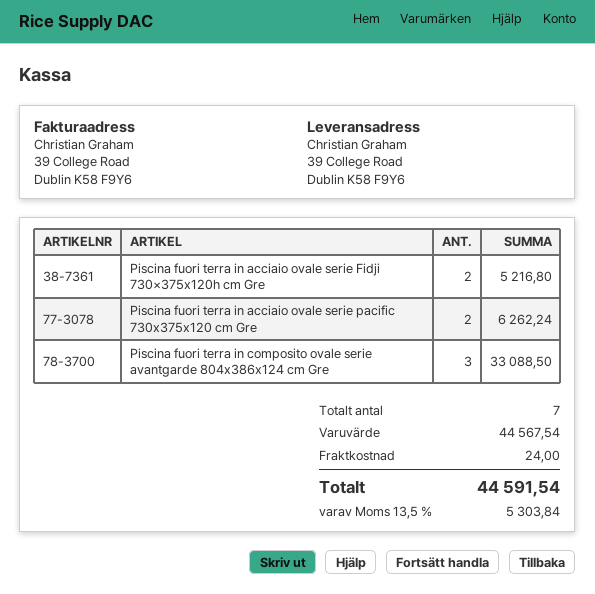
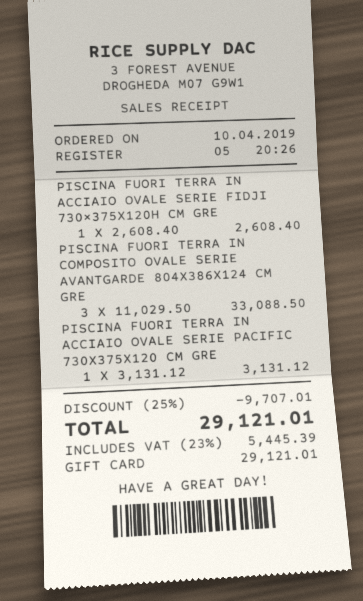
Piscina fuori terra in acciaio ovale serie Fidji 730×375x120h cm Gre: 2 for 5216.80 -> 1 for 2608.40
Piscina fuori terra in acciaio ovale serie pacific 730x375x120 cm Gre: 2 for 6262.24 -> 1 for 3131.12
discount: none -> 25% = 9707.01
shipping: 24.00 -> none
tax: 13.5% = 5303.84 -> 23% = 5445.39
total: 44591.54 -> 29121.01

